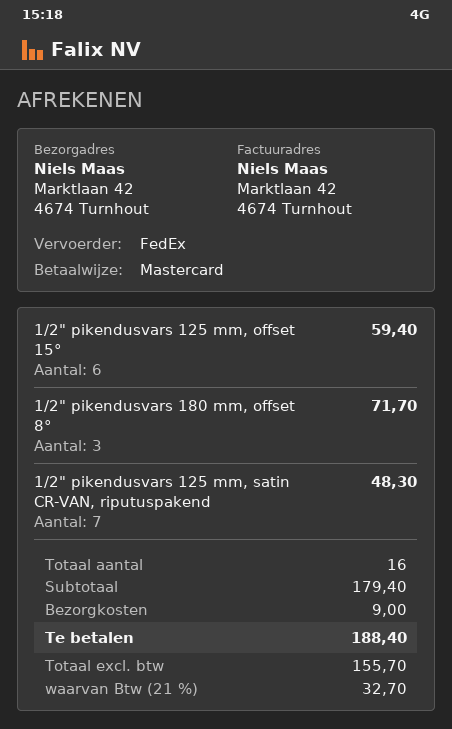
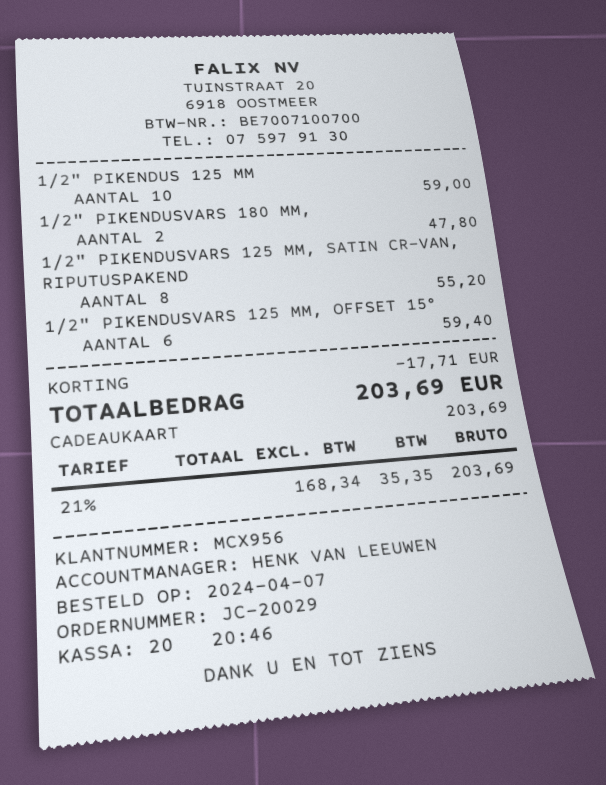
payment method: Mastercard -> gift card
1/2" pikendusvars 180 mm, offset 8°: 3 for 71.70 -> 2 for 47.80
1/2" pikendusvars 125 mm, satin CR-VAN, riputuspakend: 7 for 48.30 -> 8 for 55.20
1/2" PIKENDUS 125 MM: none -> 10 for 59.00
discount: none -> 17.71
shipping: 9.00 -> none
net: 155.70 -> 168.34
tax: 21% = 32.70 -> 21% = 35.35
total: 188.40 -> 203.69

